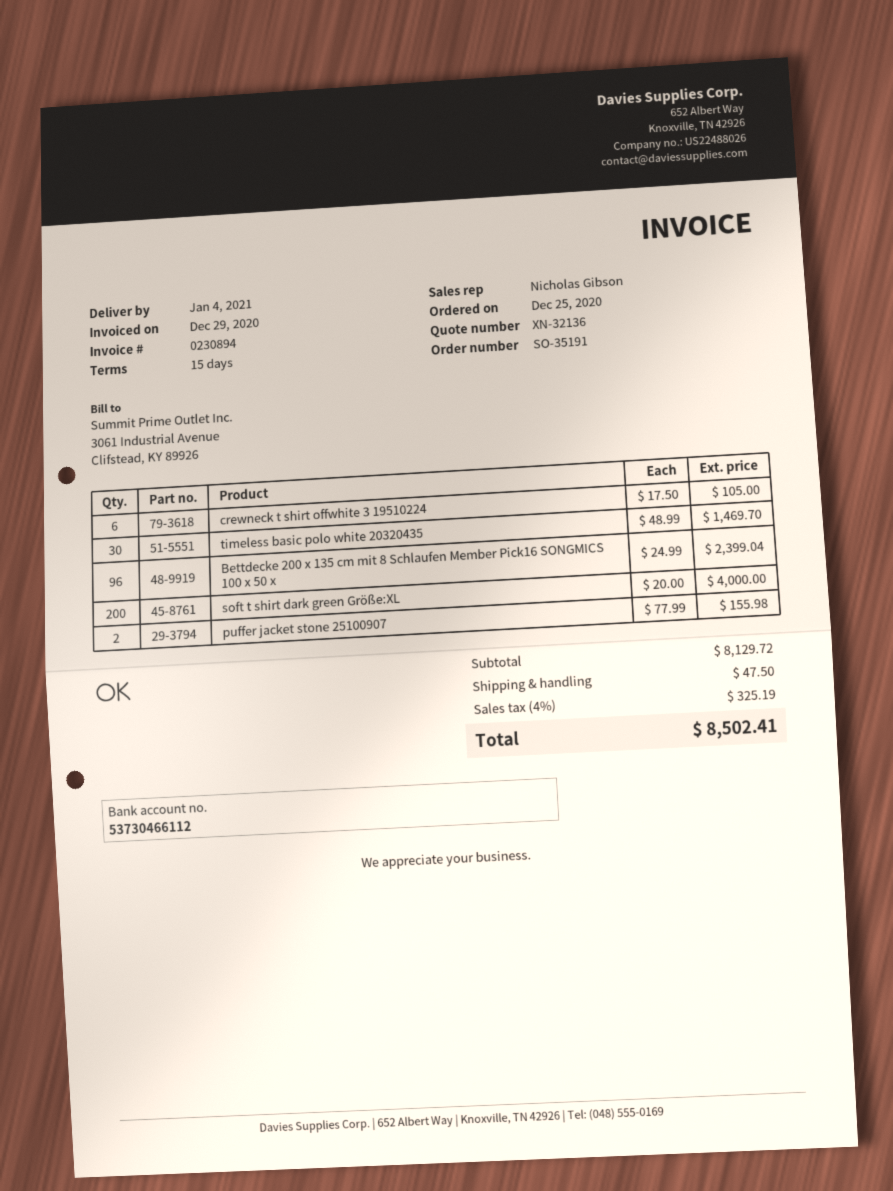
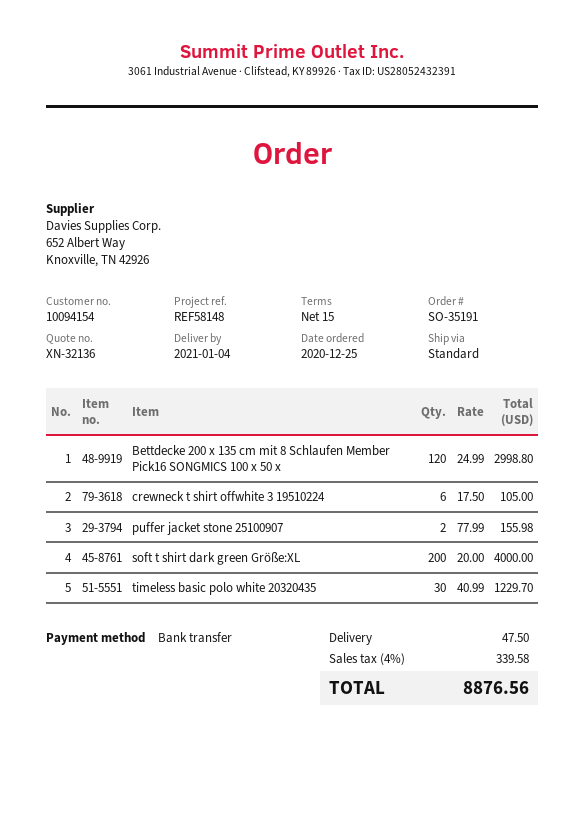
timeless basic polo white 20320435: 30 x 48.99 = 1469.70 -> 30 x 40.99 = 1229.70
Bettdecke 200 x 135 cm mit 8 Schlaufen Member Pick16 SONGMICS 100 x 50 x: 96 x 24.99 = 2399.04 -> 120 x 24.99 = 2998.80
tax: 4% = 325.19 -> 4% = 339.58
total: 8502.41 -> 8876.56

